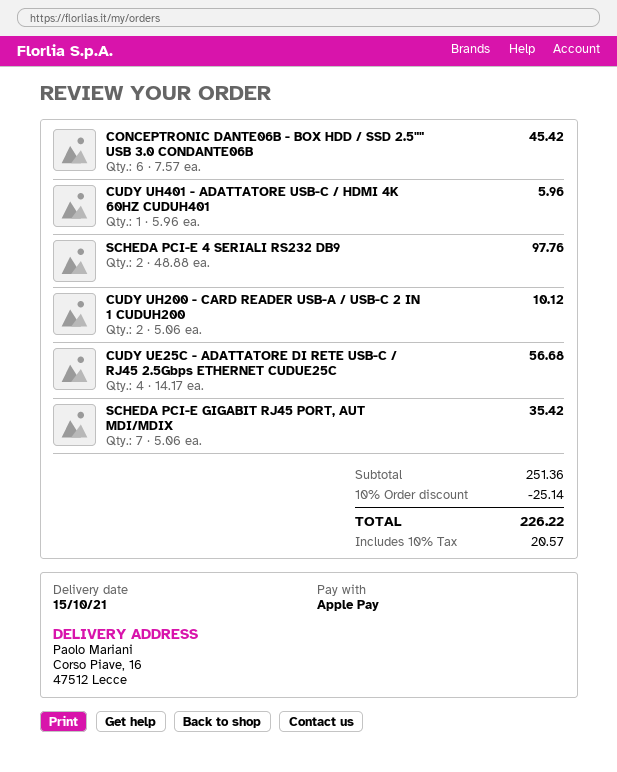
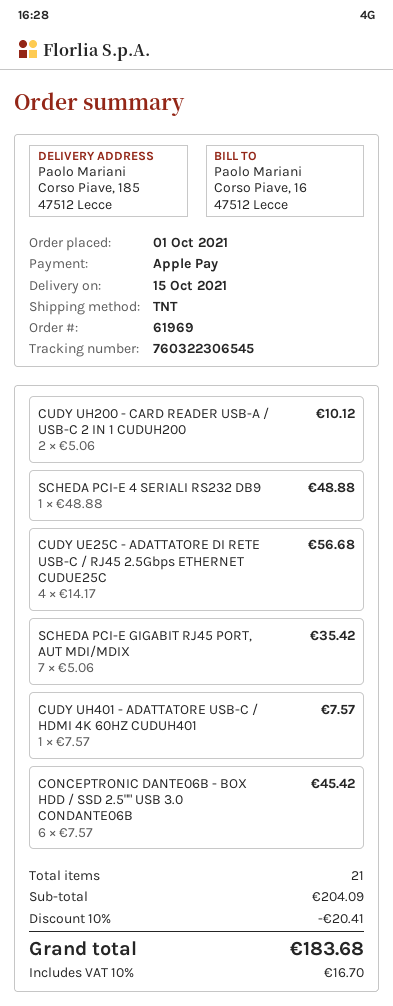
ship to: Corso Piave, 16, 47512 Lecce -> Corso Piave, 185, 47512 Lecce
CUDY UH401 - ADATTATORE USB-C / HDMI 4K 60HZ CUDUH401: 1 x 5.96 = 5.96 -> 1 x 7.57 = 7.57
SCHEDA PCI-E 4 SERIALI RS232 DB9: 2 x 48.88 = 97.76 -> 1 x 48.88 = 48.88
subtotal: 251.36 -> 204.09
discount: 10% = 25.14 -> 10% = 20.41
tax: 10% = 20.57 -> 10% = 16.70
total: 226.22 -> 183.68

